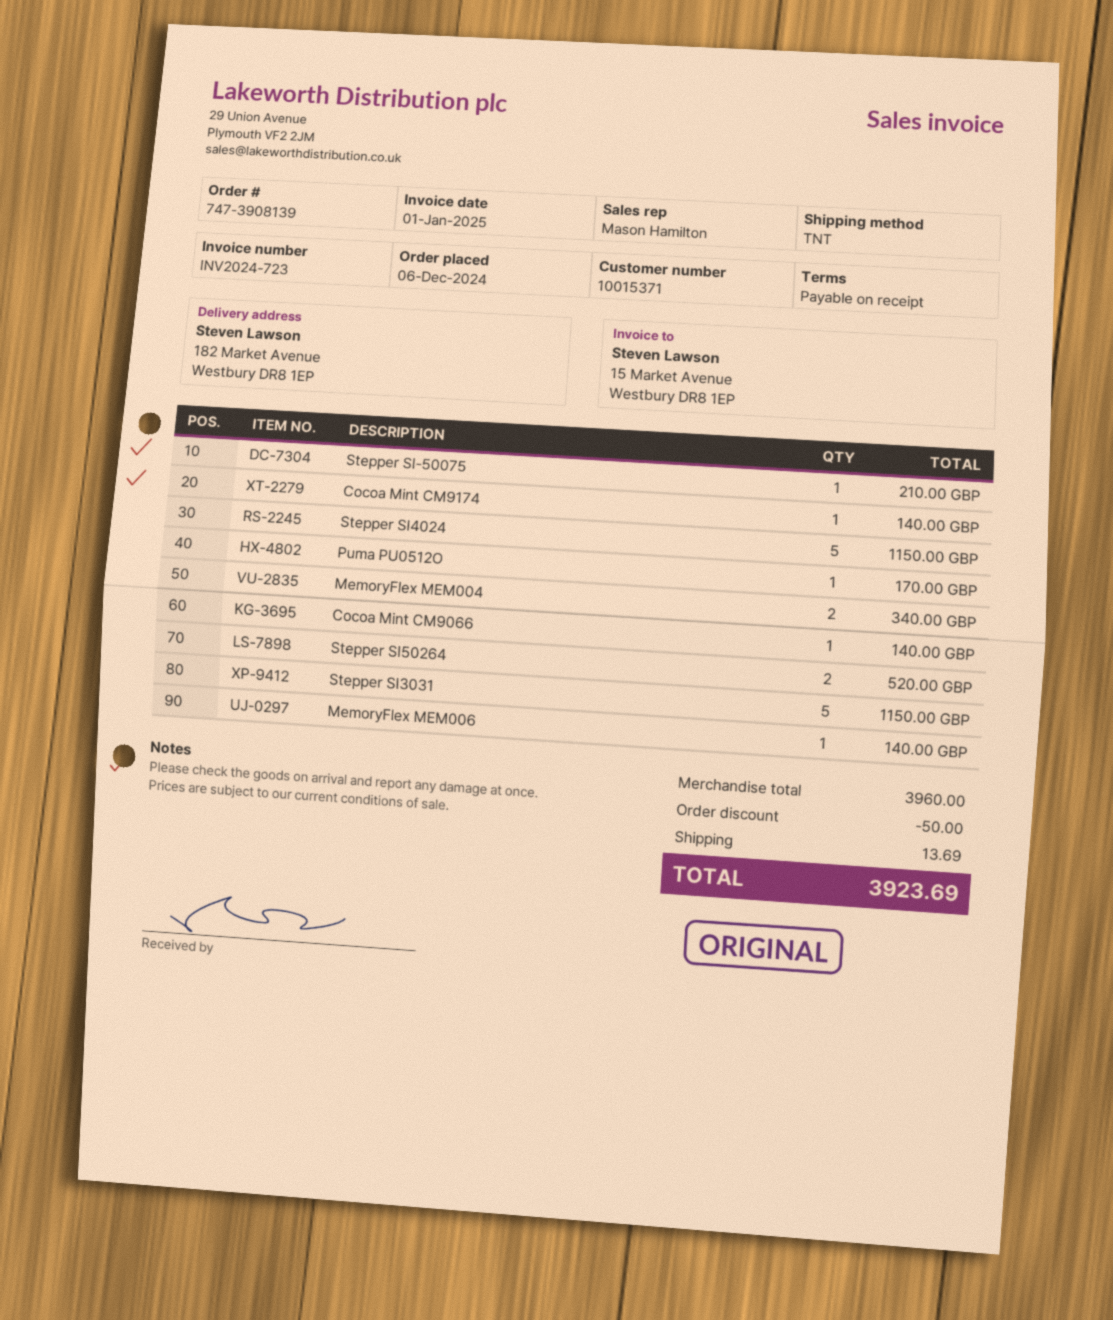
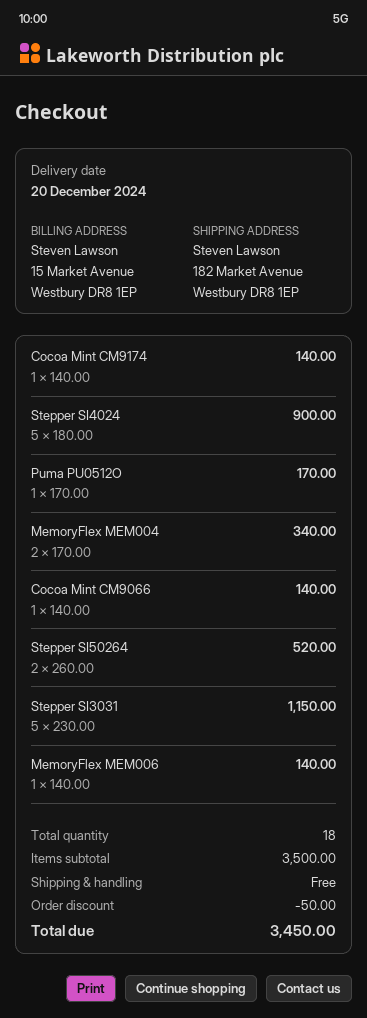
Stepper SI-50075: 1 for 210.00 -> none
Stepper SI4024: 5 for 1150.00 -> 5 for 900.00
subtotal: 3960.00 -> 3500.00
shipping: 13.69 -> 0.00
total: 3923.69 -> 3450.00

